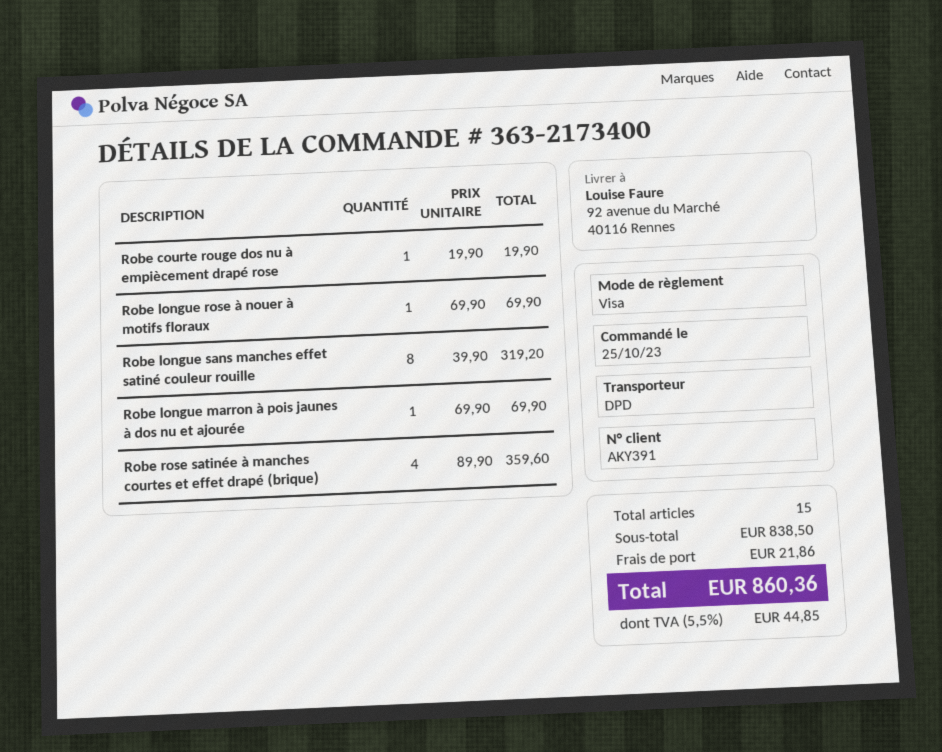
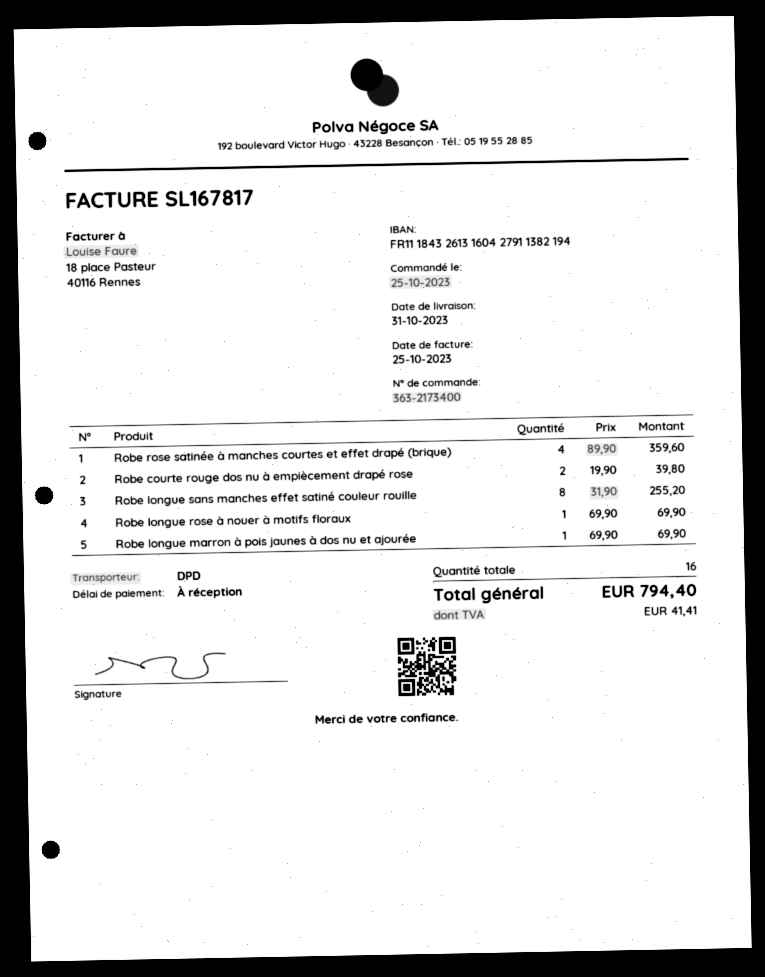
Robe courte rouge dos nu à empiècement drapé rose: 1 x 19.90 = 19.90 -> 2 x 19.90 = 39.80
Robe longue sans manches effet satiné couleur rouille: 8 x 39.90 = 319.20 -> 8 x 31.90 = 255.20
total quantity: 15 -> 16
shipping: 21.86 -> none
tax: 44.85 -> 41.41
total: 860.36 -> 794.40

